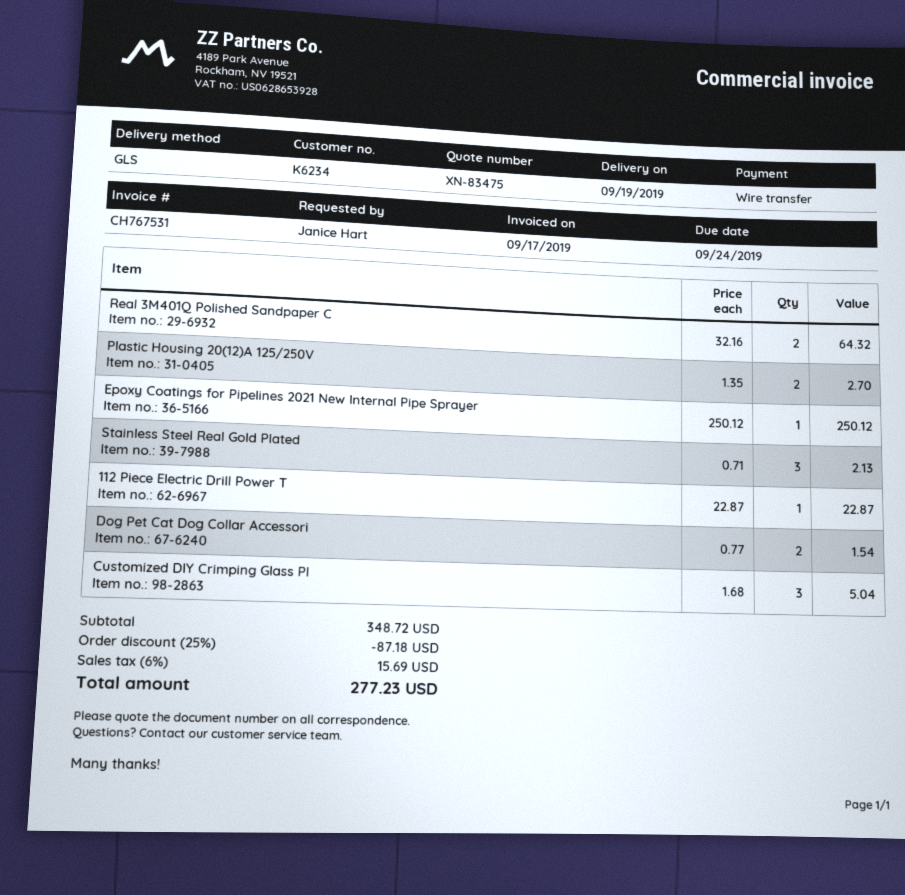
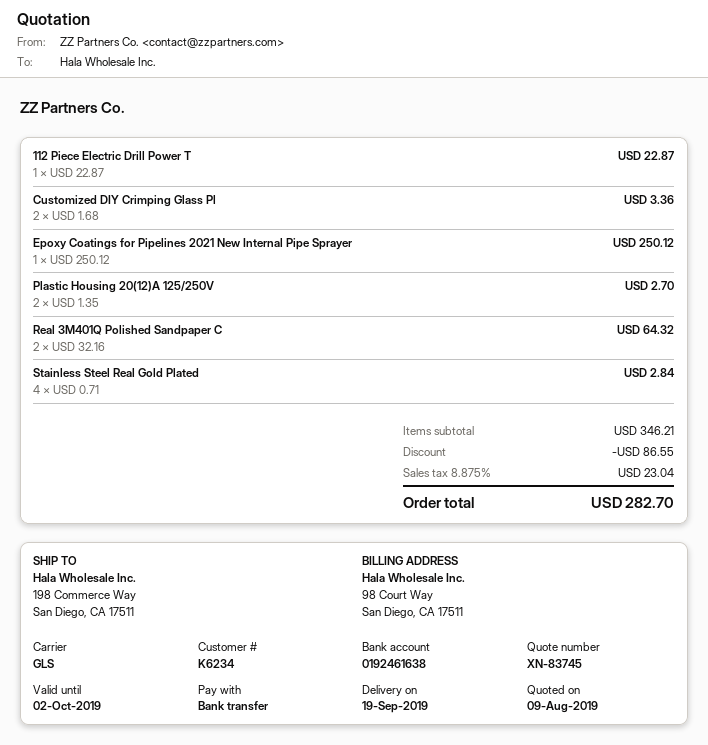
quote number: XN-83475 -> XN-83745
Stainless Steel Real Gold Plated: 3 x 0.71 = 2.13 -> 4 x 0.71 = 2.84
Dog Pet Cat Dog Collar Accessori: 2 x 0.77 = 1.54 -> none
Customized DIY Crimping Glass Pl: 3 x 1.68 = 5.04 -> 2 x 1.68 = 3.36
subtotal: 348.72 -> 346.21
discount: 87.18 -> 86.55
tax: 6% = 15.69 -> 8.875% = 23.04
total: 277.23 -> 282.70

